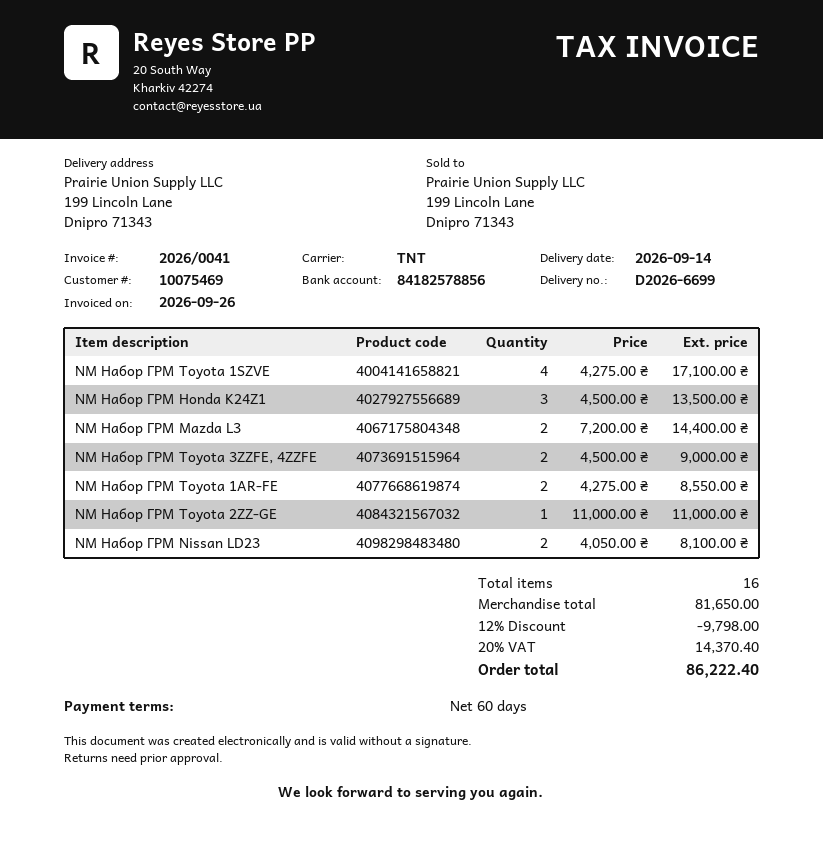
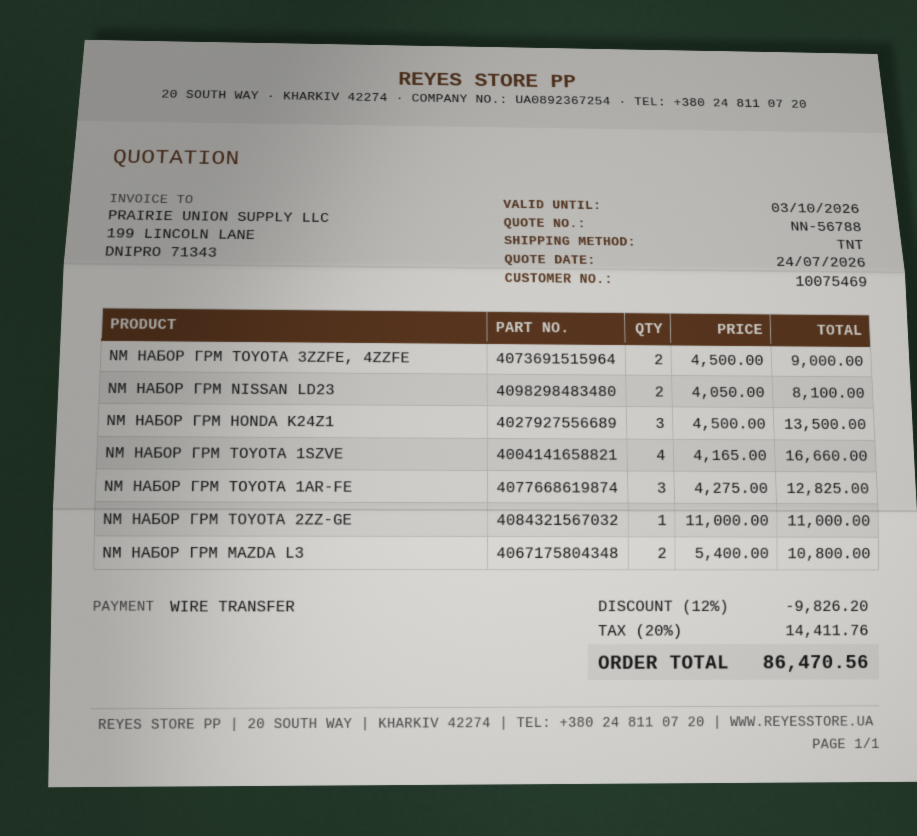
NM Набор ГРМ Toyota 1SZVE: 4 x 4275.00 = 17100.00 -> 4 x 4165.00 = 16660.00
NM Набор ГРМ Mazda L3: 2 x 7200.00 = 14400.00 -> 2 x 5400.00 = 10800.00
NM Набор ГРМ Toyota 1AR-FE: 2 x 4275.00 = 8550.00 -> 3 x 4275.00 = 12825.00
discount: 12% = 9798.00 -> 12% = 9826.20
tax: 20% = 14370.40 -> 20% = 14411.76
total: 86222.40 -> 86470.56

